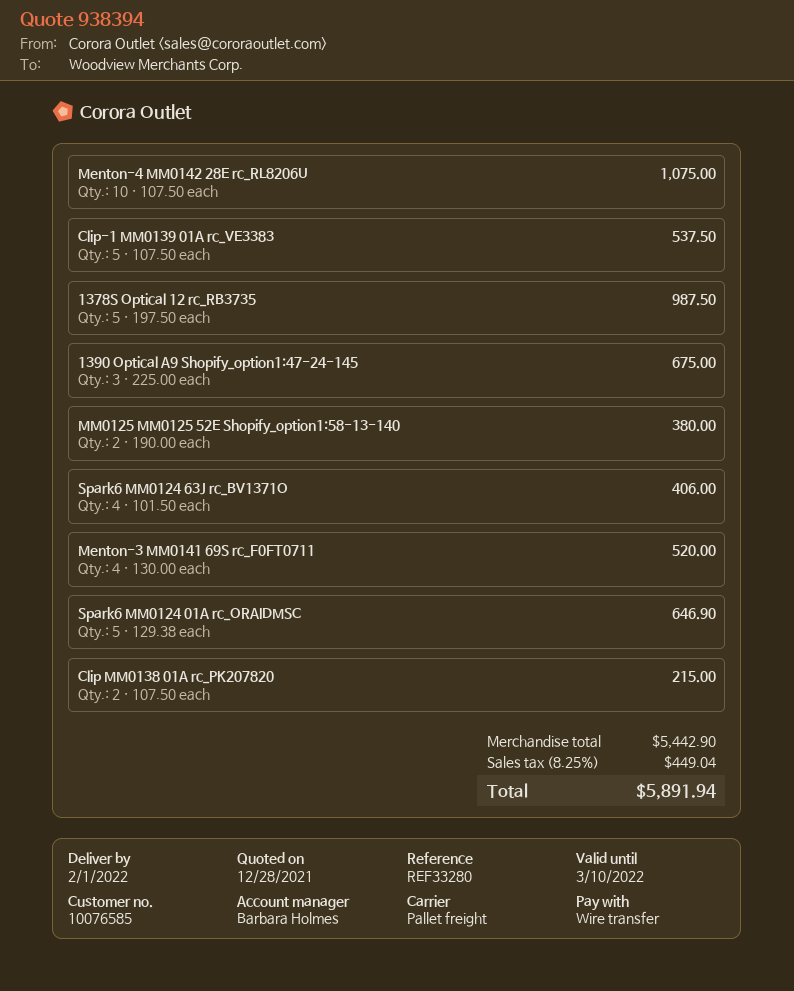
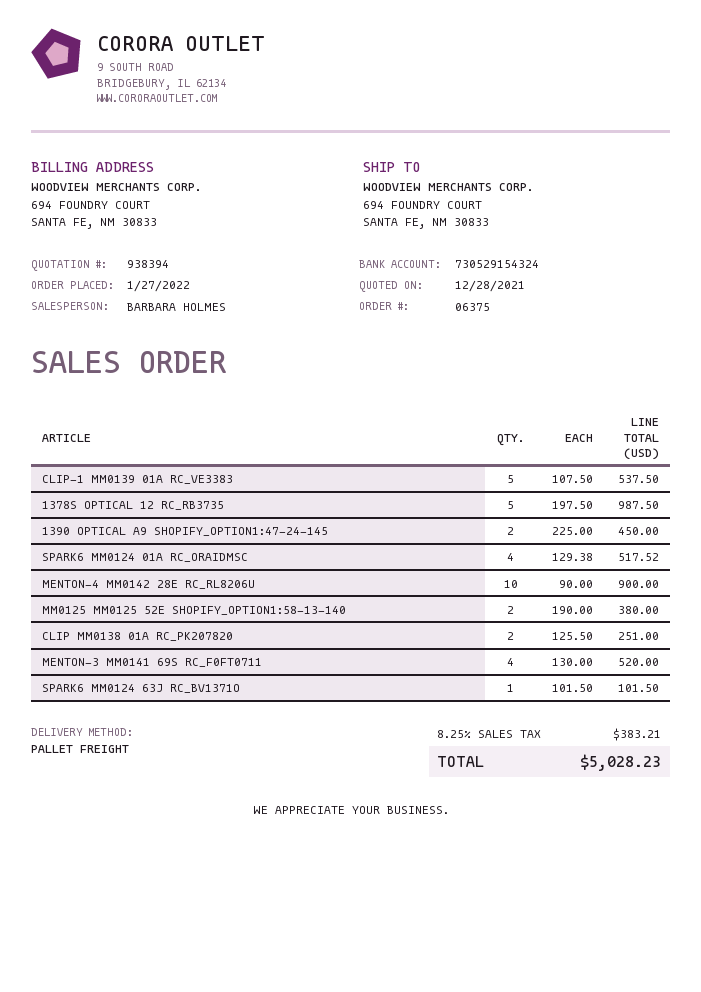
Menton-4 MM0142 28E rc_RL8206U: 10 x 107.50 = 1075.00 -> 10 x 90.00 = 900.00
1390 Optical A9 Shopify_option1:47-24-145: 3 x 225.00 = 675.00 -> 2 x 225.00 = 450.00
Spark6 MM0124 63J rc_BV1371O: 4 x 101.50 = 406.00 -> 1 x 101.50 = 101.50
Spark6 MM0124 01A rc_ORAIDMSC: 5 x 129.38 = 646.90 -> 4 x 129.38 = 517.52
Clip MM0138 01A rc_PK207820: 2 x 107.50 = 215.00 -> 2 x 125.50 = 251.00
tax: 8.25% = 449.04 -> 8.25% = 383.21
total: 5891.94 -> 5028.23

